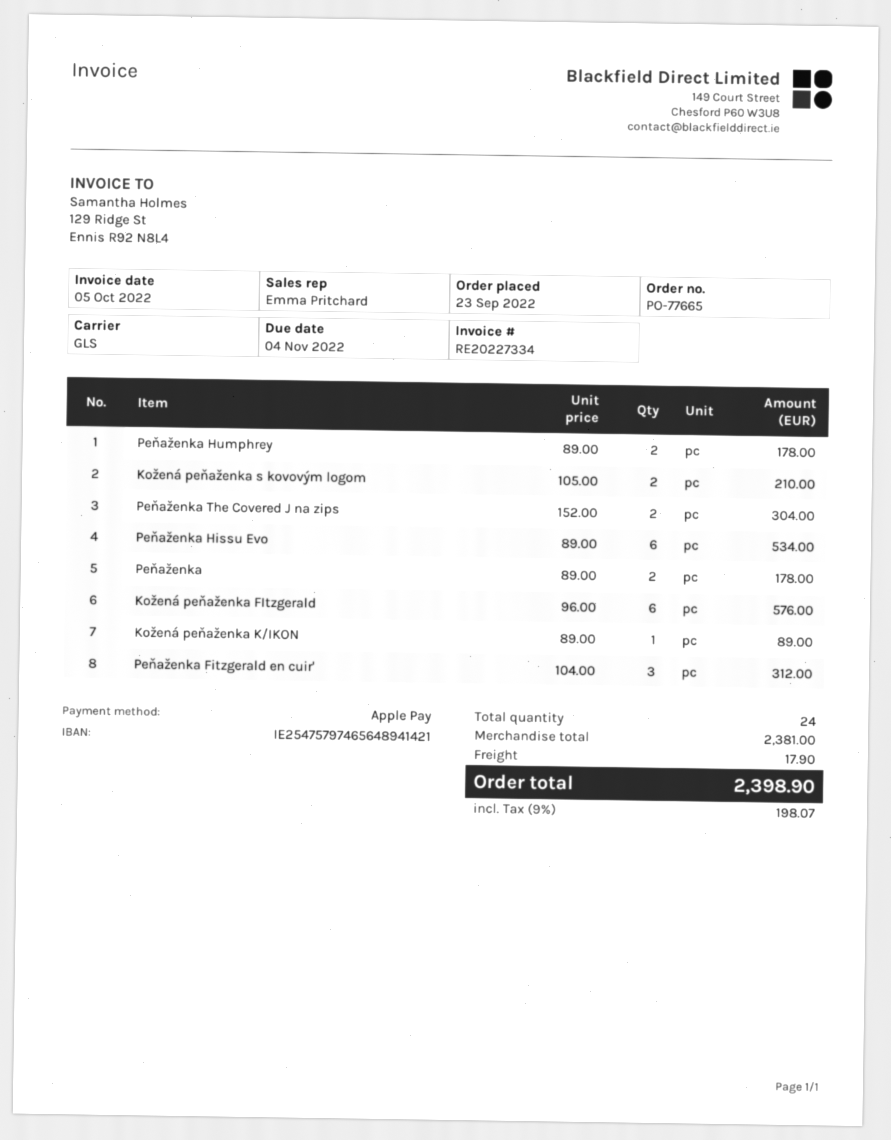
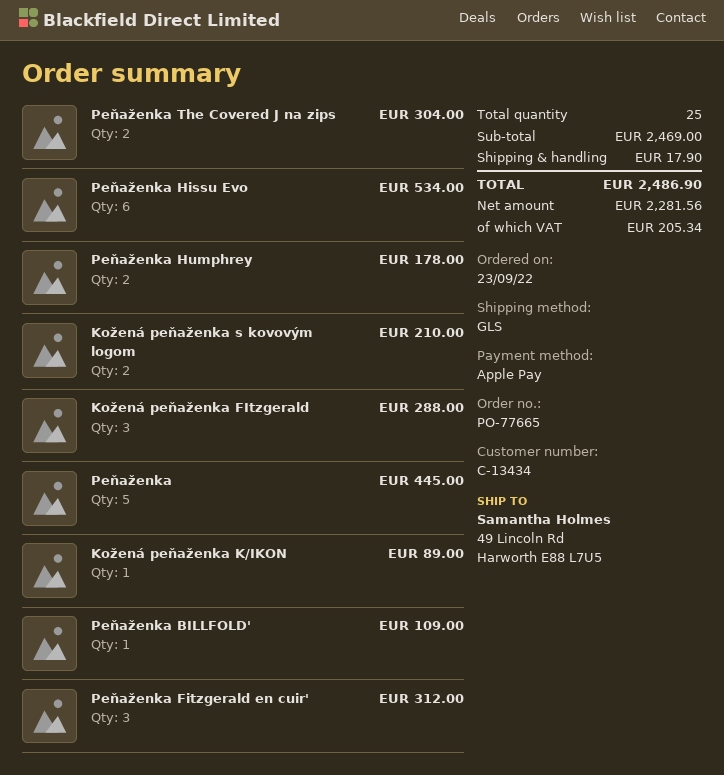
Peňaženka: 2 for 178.00 -> 5 for 445.00
Kožená peňaženka FItzgerald: 6 for 576.00 -> 3 for 288.00
Peňaženka BILLFOLD': none -> 1 for 109.00
total quantity: 24 -> 25
subtotal: 2381.00 -> 2469.00
tax: 198.07 -> 205.34
total: 2398.90 -> 2486.90

